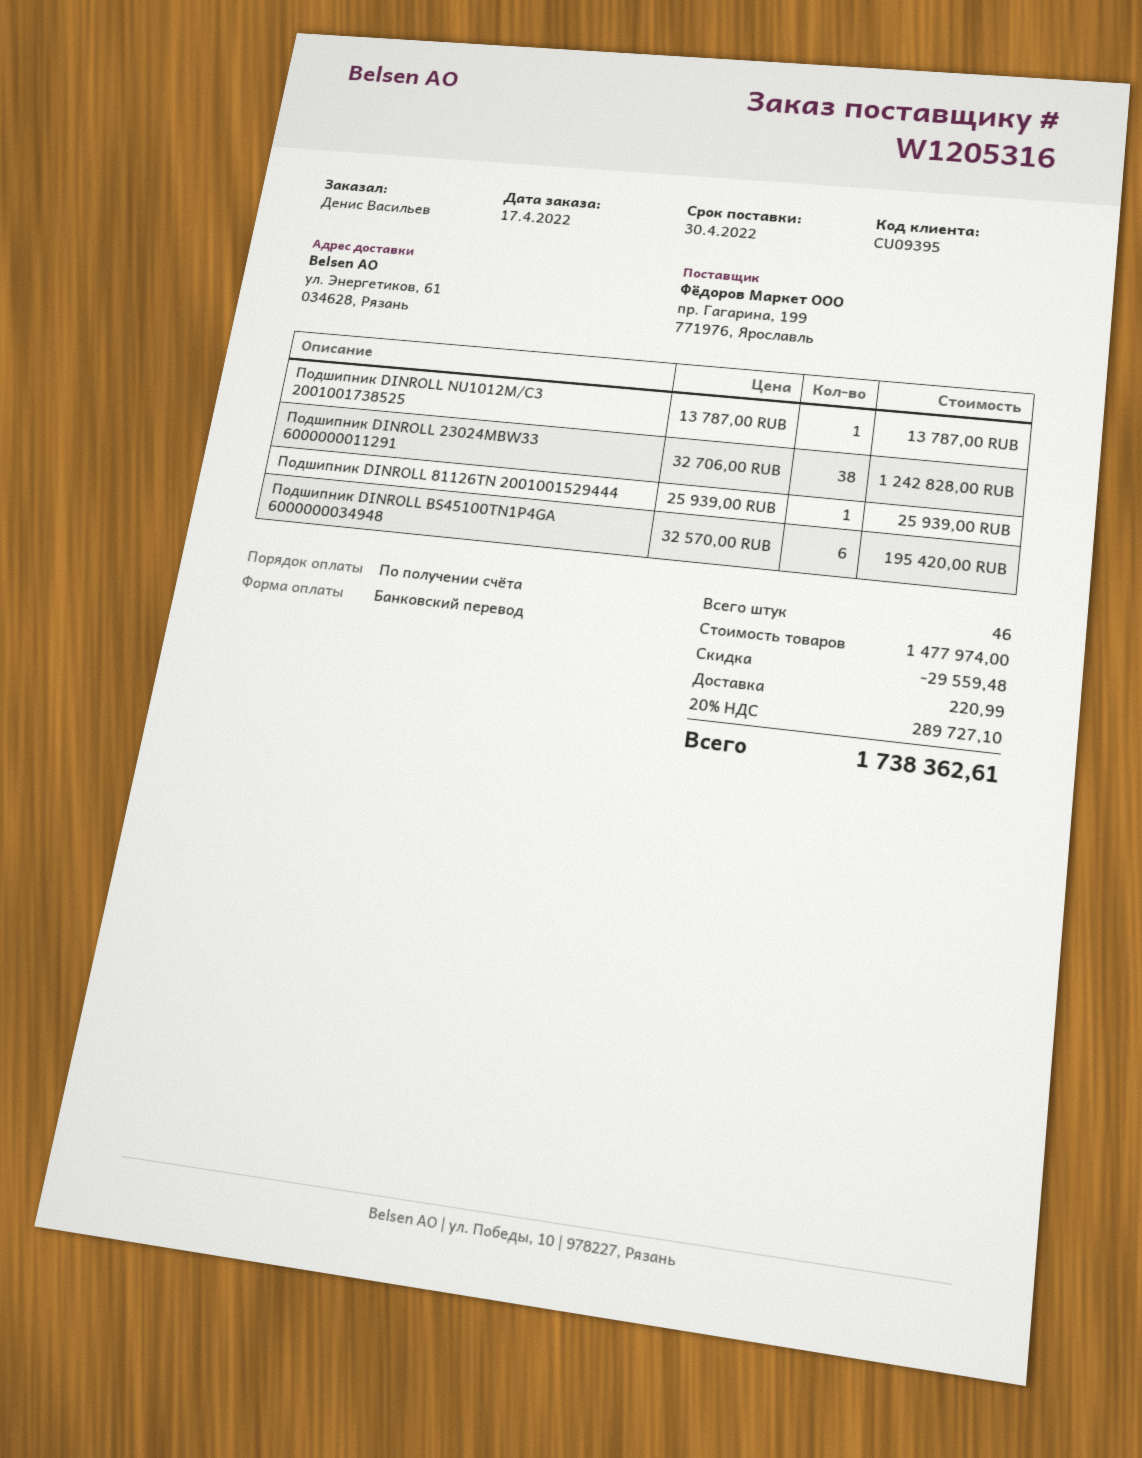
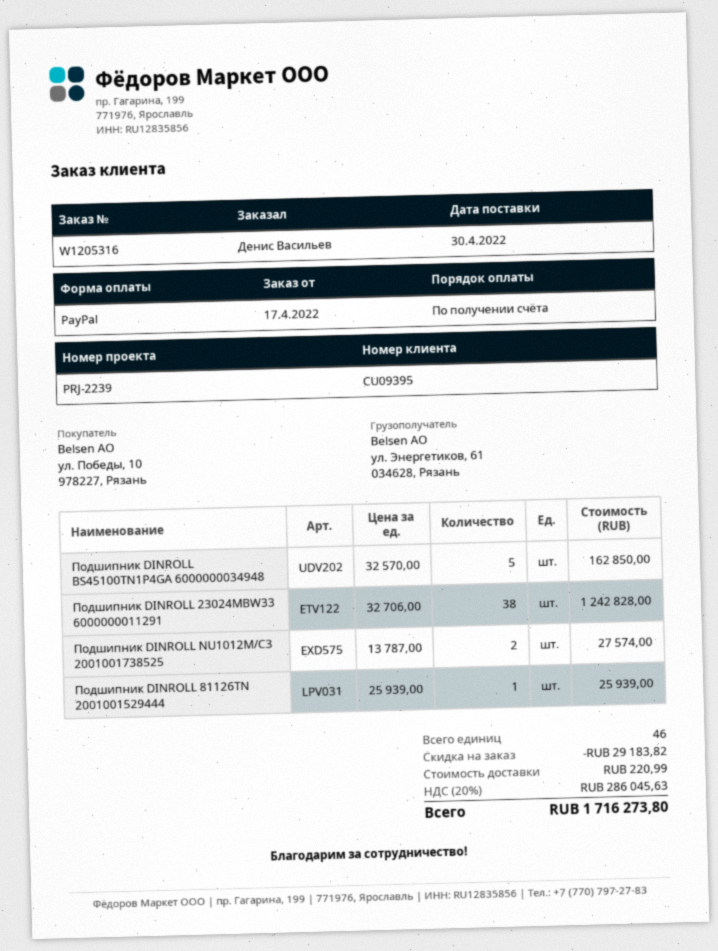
payment method: bank transfer -> PayPal
Подшипник DINROLL NU1012M/C3 2001001738525: 1 x 13787.00 = 13787.00 -> 2 x 13787.00 = 27574.00
Подшипник DINROLL BS45100TN1P4GA 6000000034948: 6 x 32570.00 = 195420.00 -> 5 x 32570.00 = 162850.00
discount: 29559.48 -> 29183.82
tax: 20% = 289727.10 -> 20% = 286045.63
total: 1738362.61 -> 1716273.80

